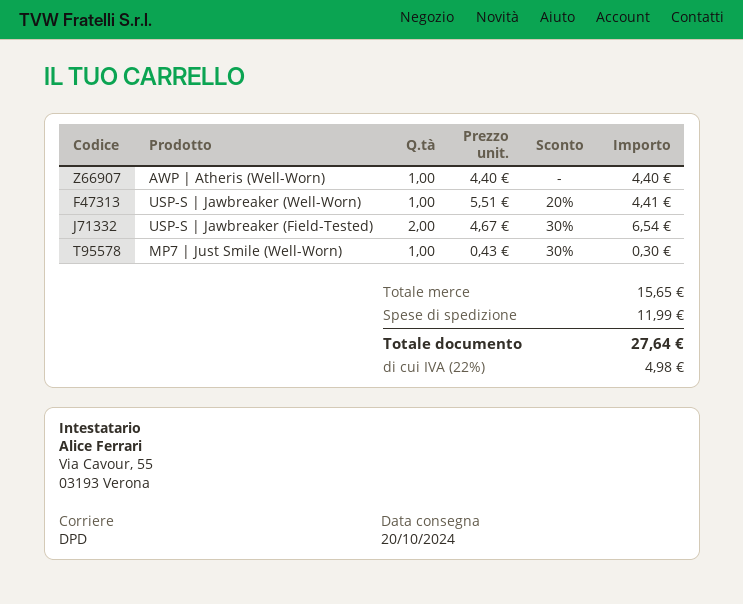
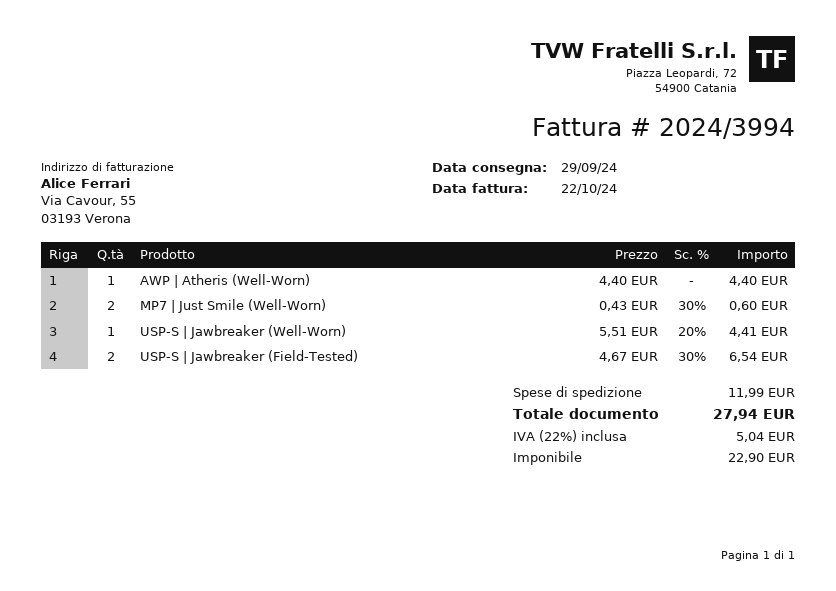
delivery date: 2024-10-20 -> 2024-09-29
MP7 | Just Smile (Well-Worn): 1 x 0.43 - 30% = 0.30 -> 2 x 0.43 - 30% = 0.60
tax: 22% = 4.98 -> 22% = 5.04
total: 27.64 -> 27.94

